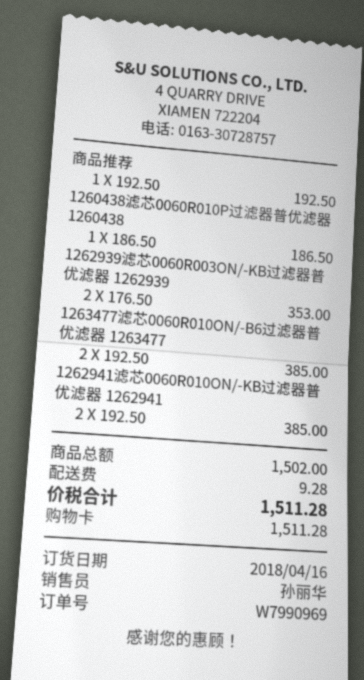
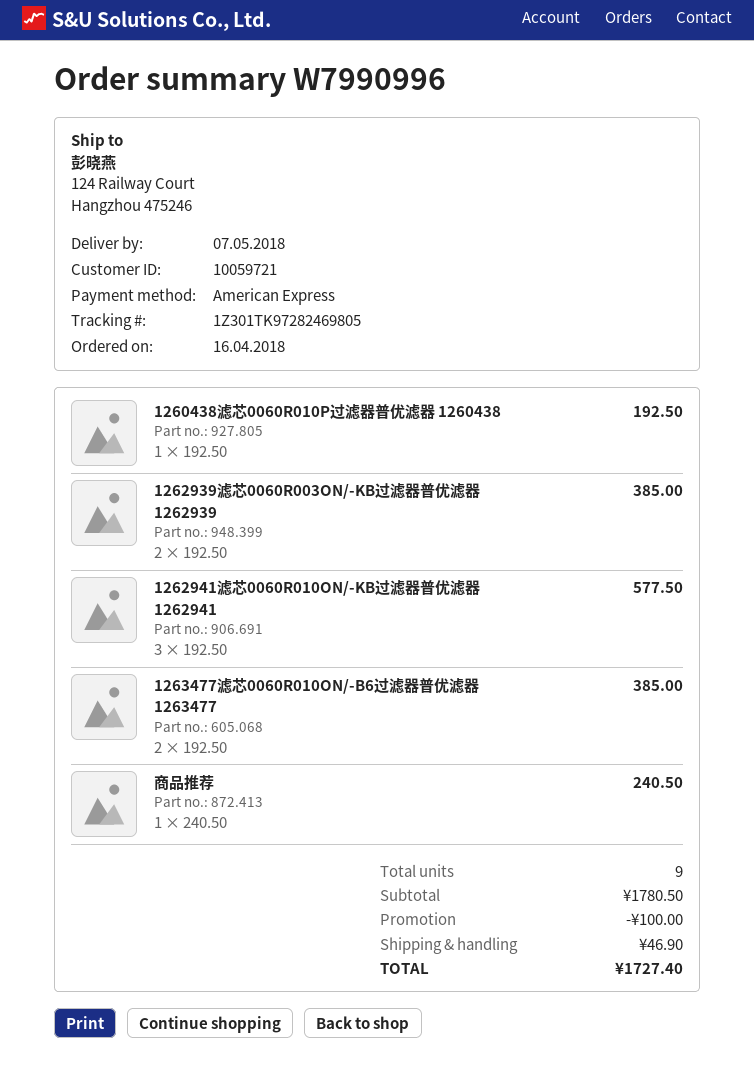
order number: W7990969 -> W7990996
payment method: gift card -> American Express
商品推荐: 1 x 192.50 = 192.50 -> 1 x 240.50 = 240.50
1260438滤芯0060R010P过滤器普优滤器 1260438: 1 x 186.50 = 186.50 -> 1 x 192.50 = 192.50
1262939滤芯0060R003ON/-KB过滤器普优滤器 1262939: 2 x 176.50 = 353.00 -> 2 x 192.50 = 385.00
1262941滤芯0060R010ON/-KB过滤器普优滤器 1262941: 2 x 192.50 = 385.00 -> 3 x 192.50 = 577.50
subtotal: 1502.00 -> 1780.50
discount: none -> 100.00
shipping: 9.28 -> 46.90
total: 1511.28 -> 1727.40

